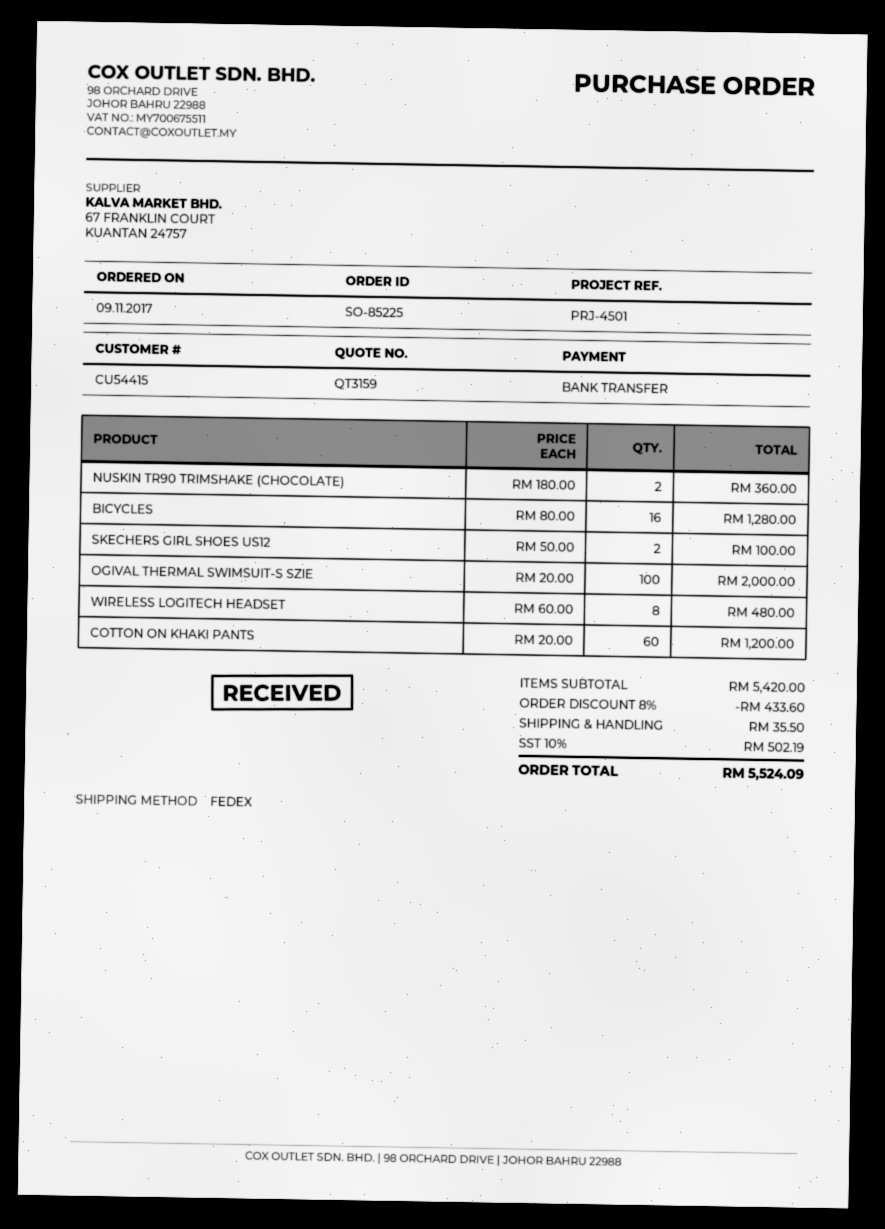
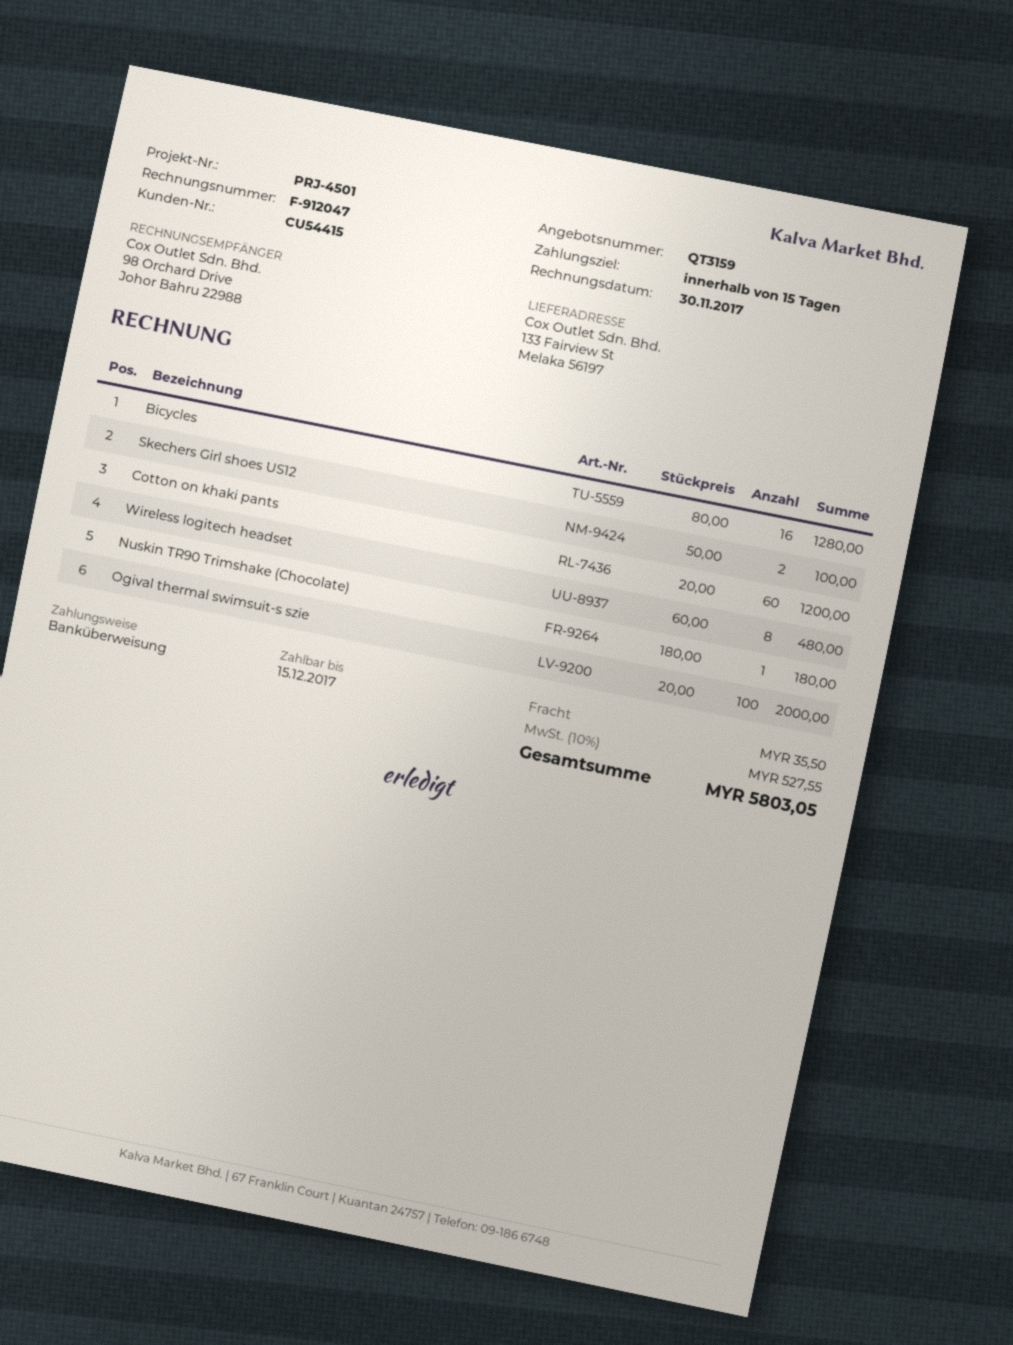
NUSKIN TR90 TRIMSHAKE (CHOCOLATE): 2 x 180.00 = 360.00 -> 1 x 180.00 = 180.00
discount: 8% = 433.60 -> none
tax: 10% = 502.19 -> 10% = 527.55
total: 5524.09 -> 5803.05

